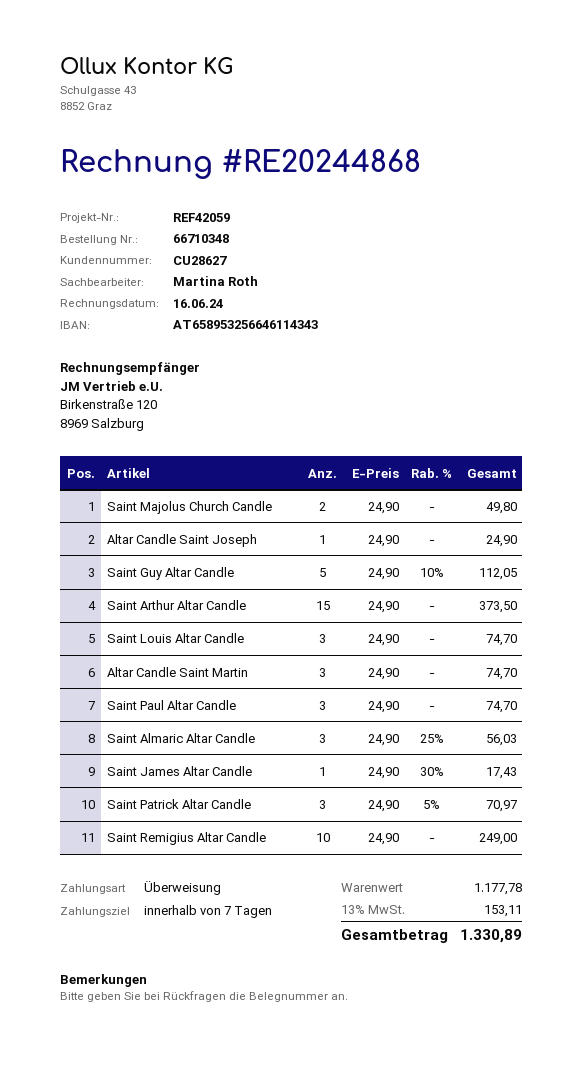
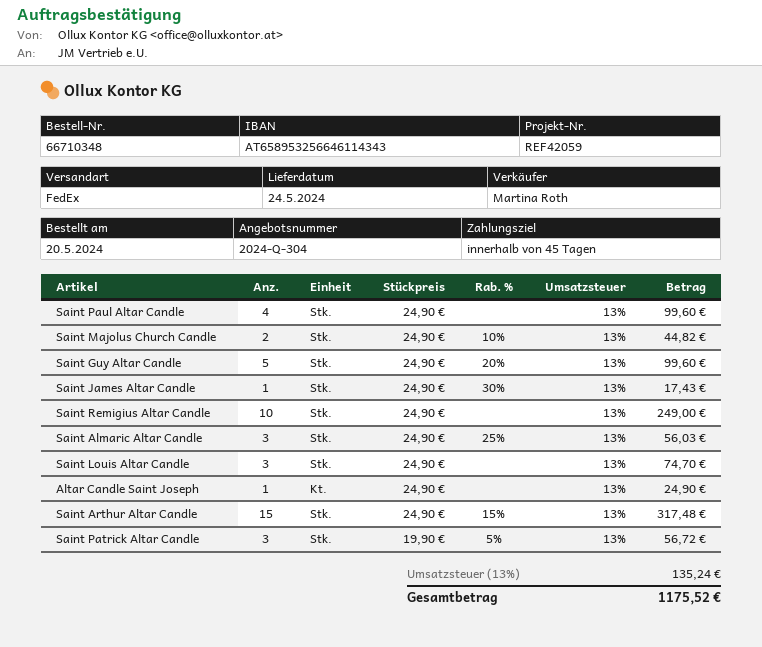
payment terms: 7 days -> 45 days
Saint Majolus Church Candle: 2 x 24.90 = 49.80 -> 2 x 24.90 - 10% = 44.82
Saint Guy Altar Candle: 5 x 24.90 - 10% = 112.05 -> 5 x 24.90 - 20% = 99.60
Saint Arthur Altar Candle: 15 x 24.90 = 373.50 -> 15 x 24.90 - 15% = 317.48
Altar Candle Saint Martin: 3 x 24.90 = 74.70 -> none
Saint Paul Altar Candle: 3 x 24.90 = 74.70 -> 4 x 24.90 = 99.60
Saint Patrick Altar Candle: 3 x 24.90 - 5% = 70.97 -> 3 x 19.90 - 5% = 56.72
tax: 13% = 153.11 -> 13% = 135.24
total: 1330.89 -> 1175.52

